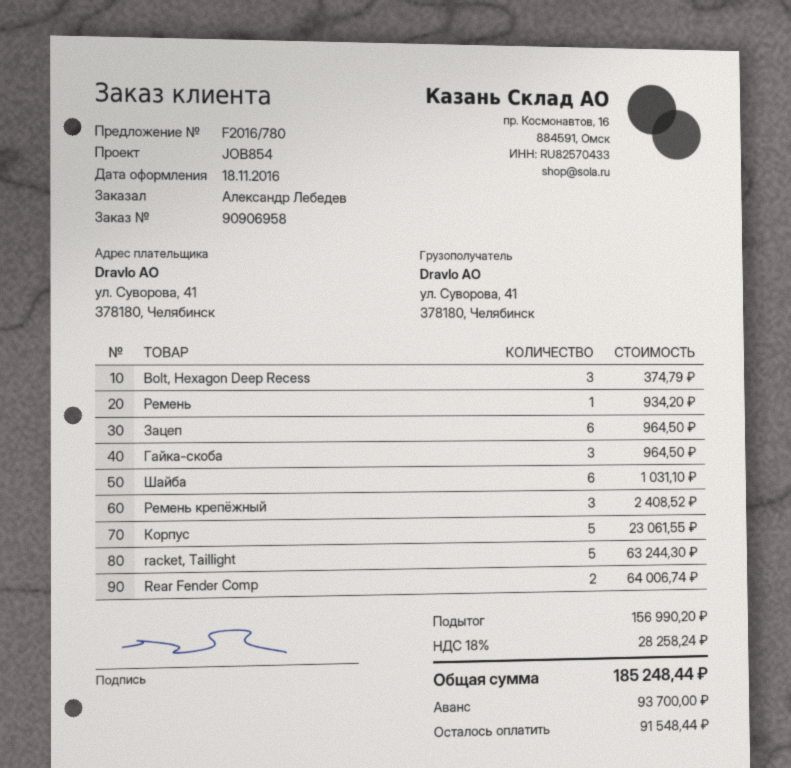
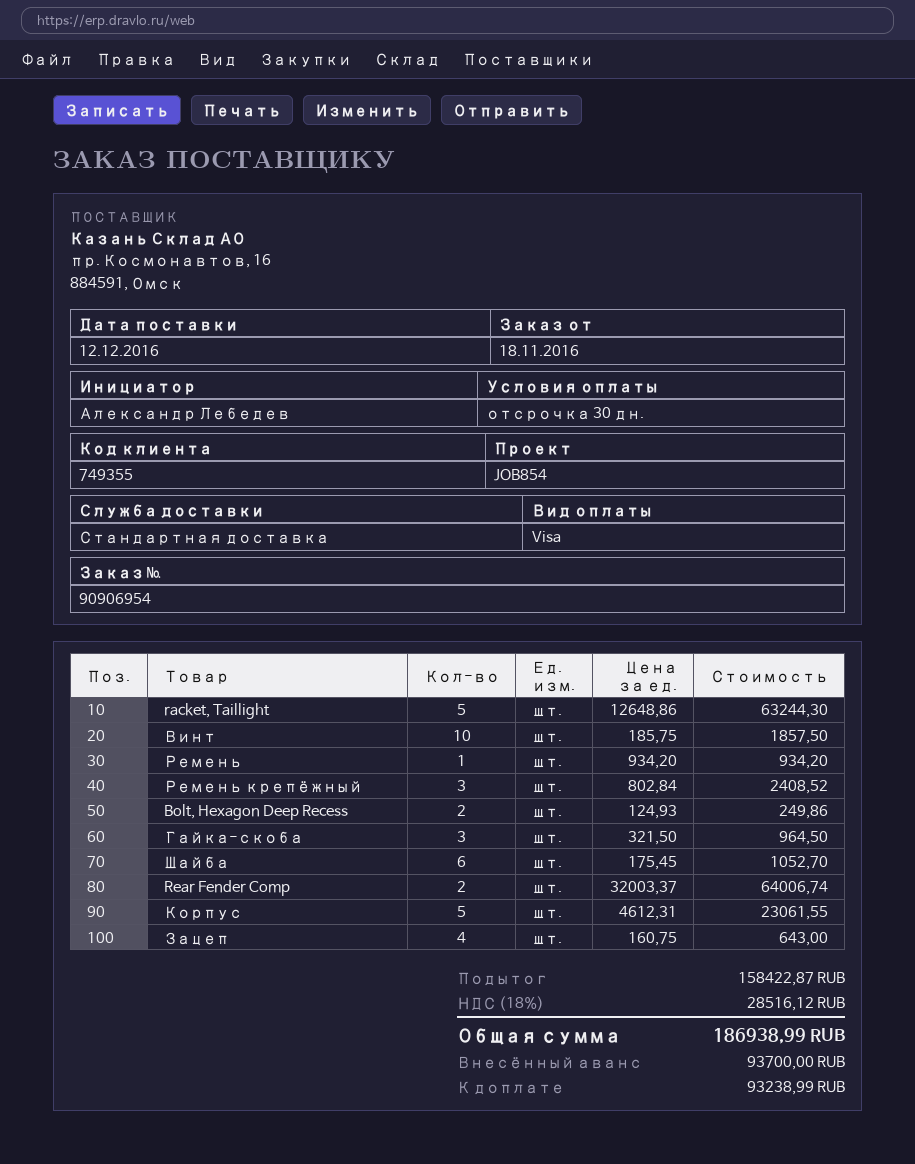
order number: 90906958 -> 90906954
Bolt, Hexagon Deep Recess: 3 for 374.79 -> 2 for 249.86
Зацеп: 6 for 964.50 -> 4 for 643.00
Шайба: 6 for 1031.10 -> 6 for 1052.70
Винт: none -> 10 for 1857.50
subtotal: 156990.20 -> 158422.87
tax: 18% = 28258.24 -> 18% = 28516.12
total: 185248.44 -> 186938.99
balance: 91548.44 -> 93238.99

